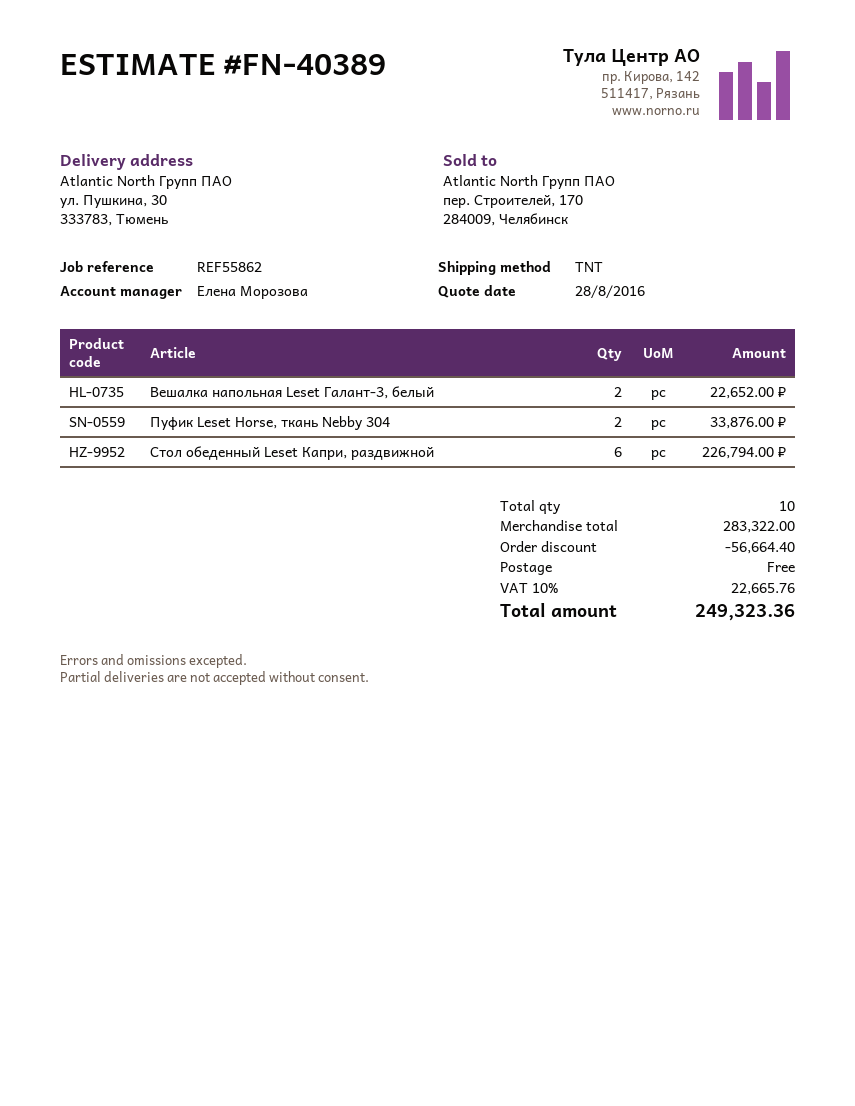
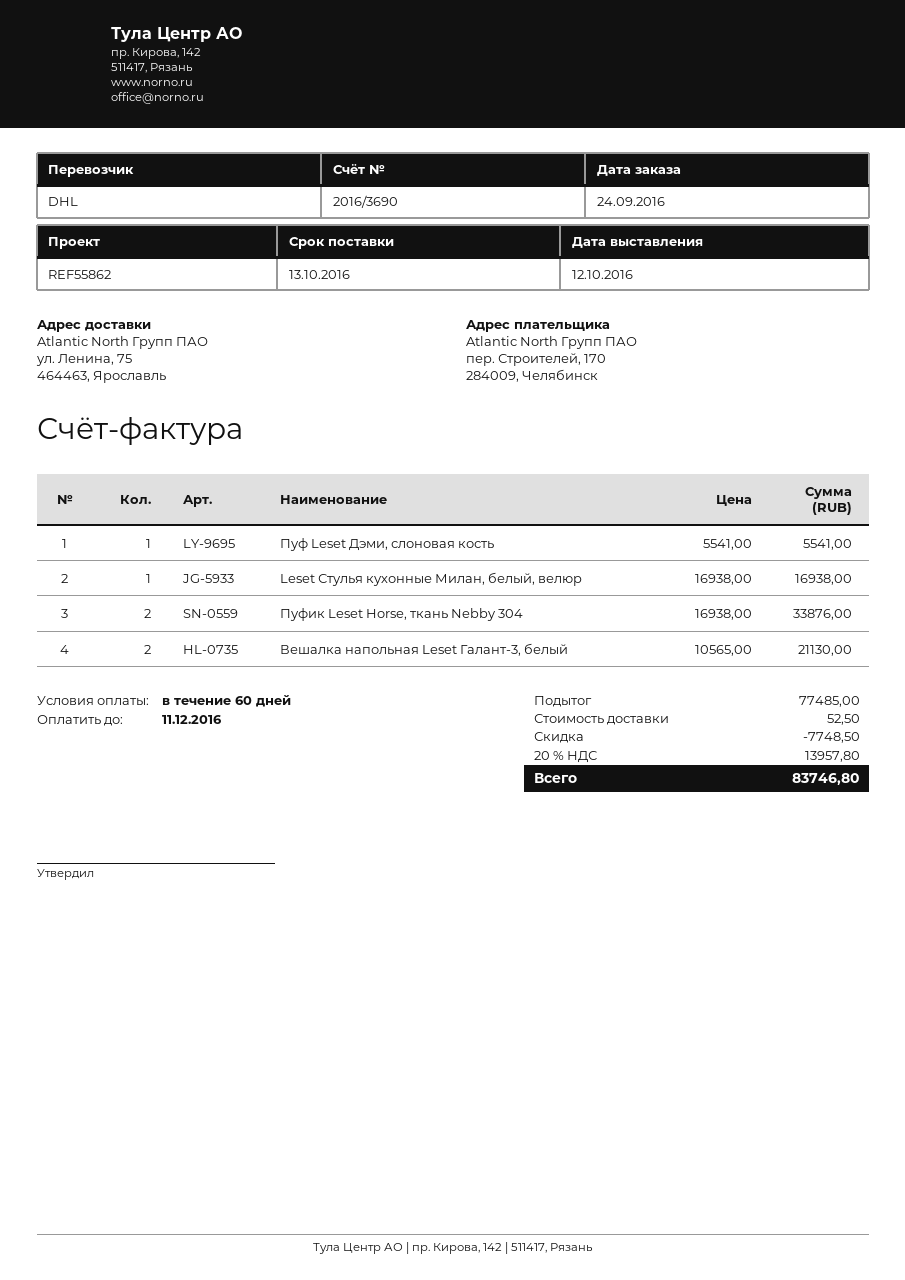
shipping method: TNT -> DHL
ship to: ул. Пушкина, 30, 333783, Тюмень -> ул. Ленина, 75, 464463, Ярославль
Вешалка напольная Leset Галант-3, белый: 2 for 22652.00 -> 2 for 21130.00
Стол обеденный Leset Капри, раздвижной: 6 for 226794.00 -> none
Пуф Leset Дэми, слоновая кость: none -> 1 for 5541.00
Leset Стулья кухонные Милан, белый, велюр: none -> 1 for 16938.00
subtotal: 283322.00 -> 77485.00
discount: 56664.40 -> 7748.50
shipping: 0.00 -> 52.50
tax: 10% = 22665.76 -> 20% = 13957.80
total: 249323.36 -> 83746.80

